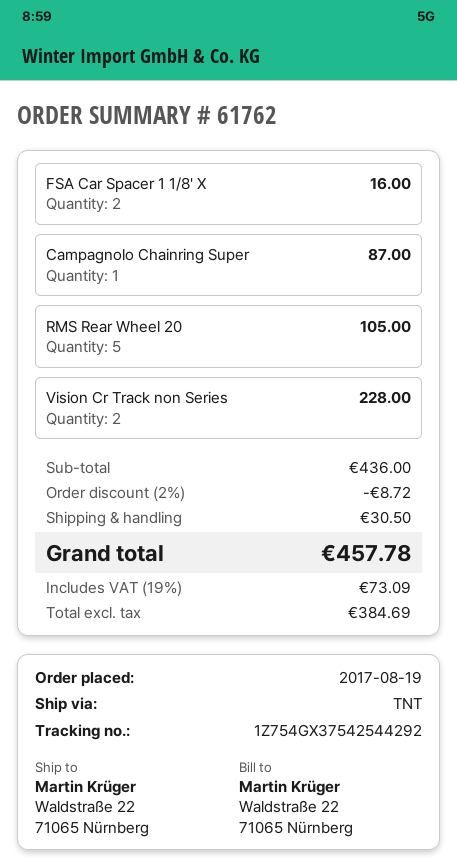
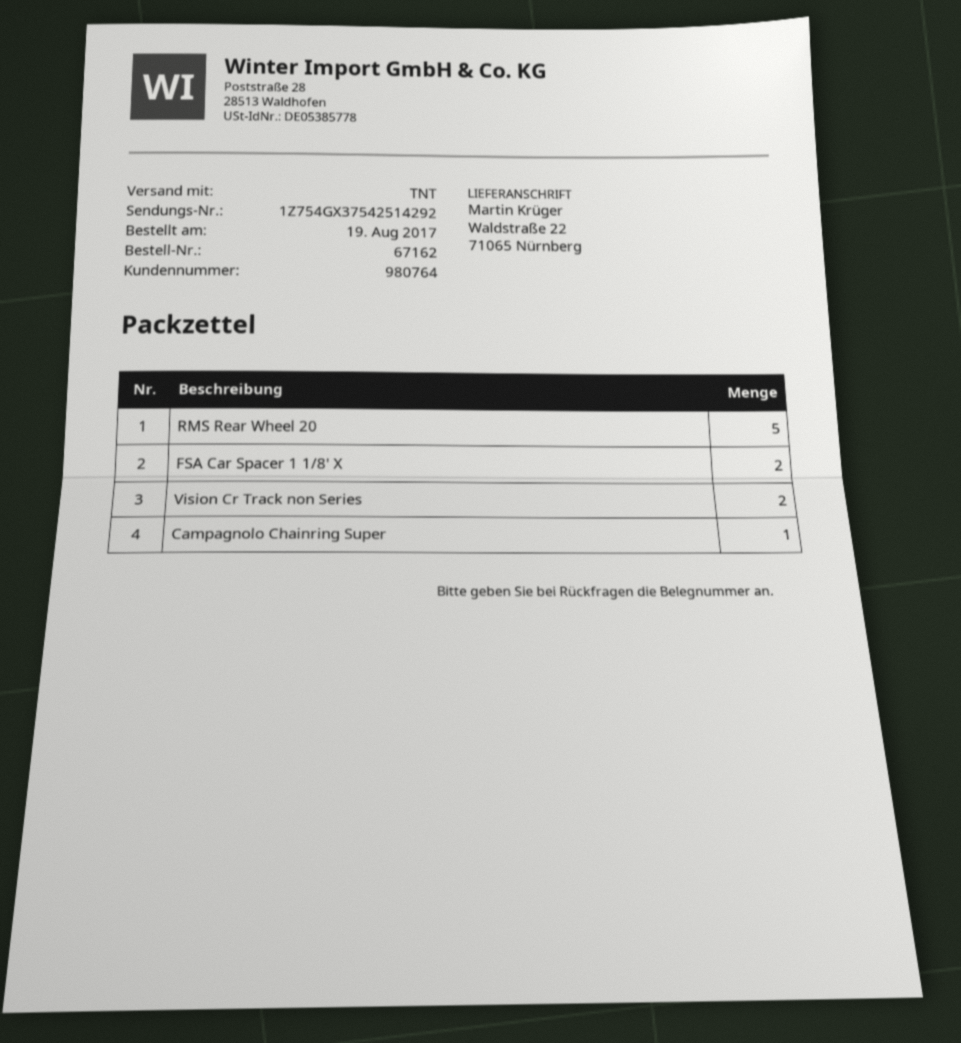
order number: 61762 -> 67162
tracking number: 1Z754GX37542544292 -> 1Z754GX37542514292

